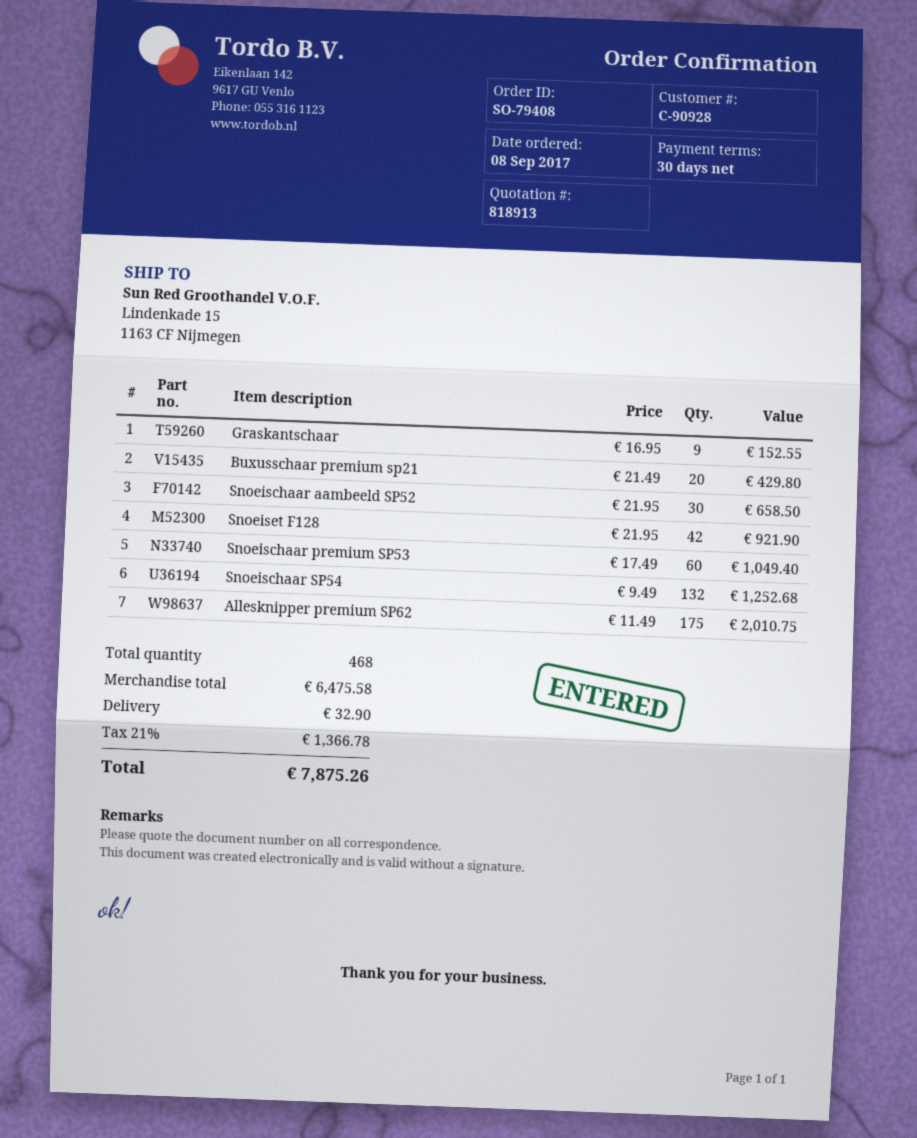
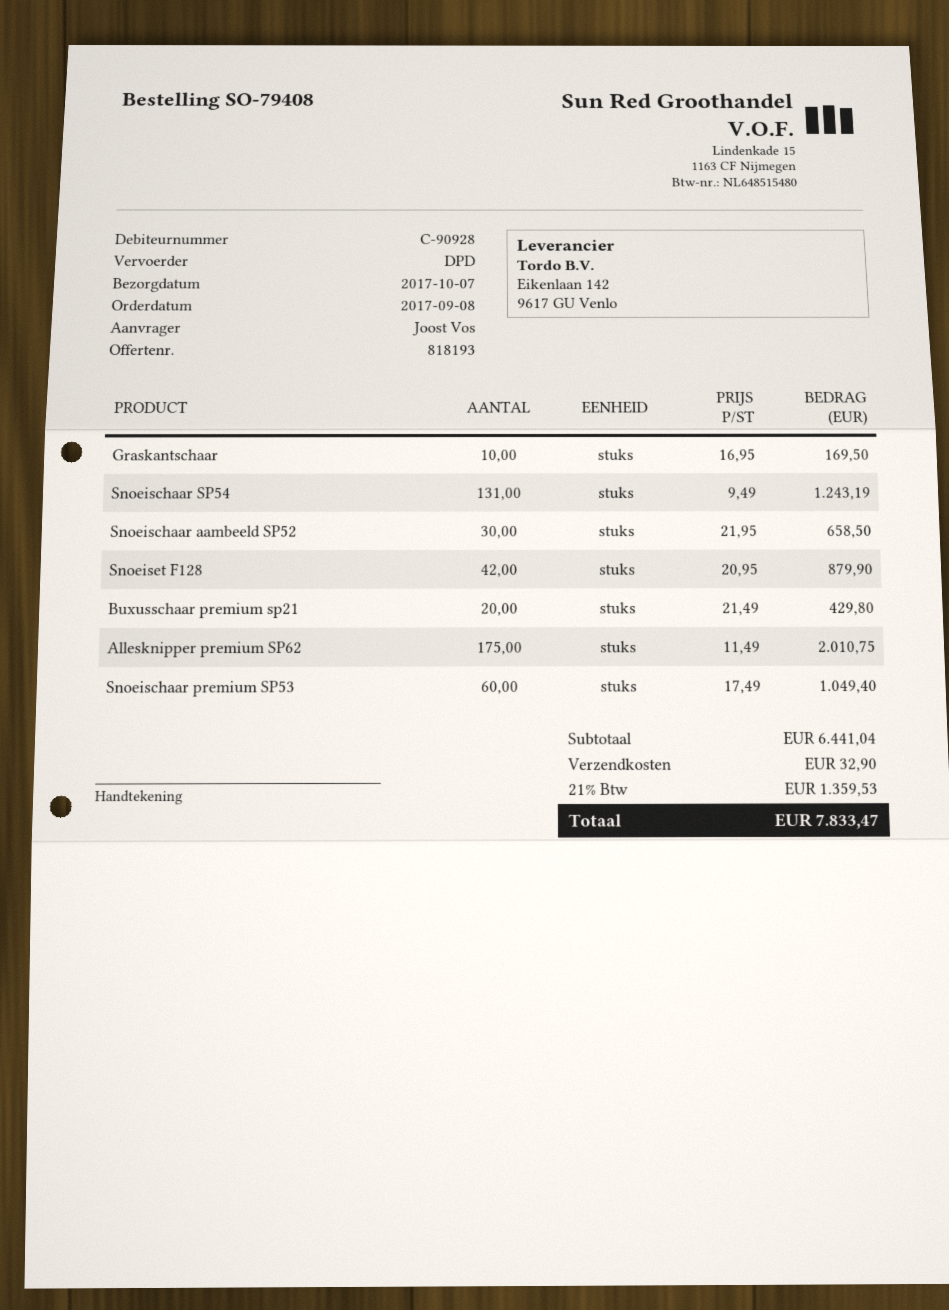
quote number: 818913 -> 818193
Graskantschaar: 9 x 16.95 = 152.55 -> 10 x 16.95 = 169.50
Snoeiset F128: 42 x 21.95 = 921.90 -> 42 x 20.95 = 879.90
Snoeischaar SP54: 132 x 9.49 = 1252.68 -> 131 x 9.49 = 1243.19
subtotal: 6475.58 -> 6441.04
tax: 21% = 1366.78 -> 21% = 1359.53
total: 7875.26 -> 7833.47

